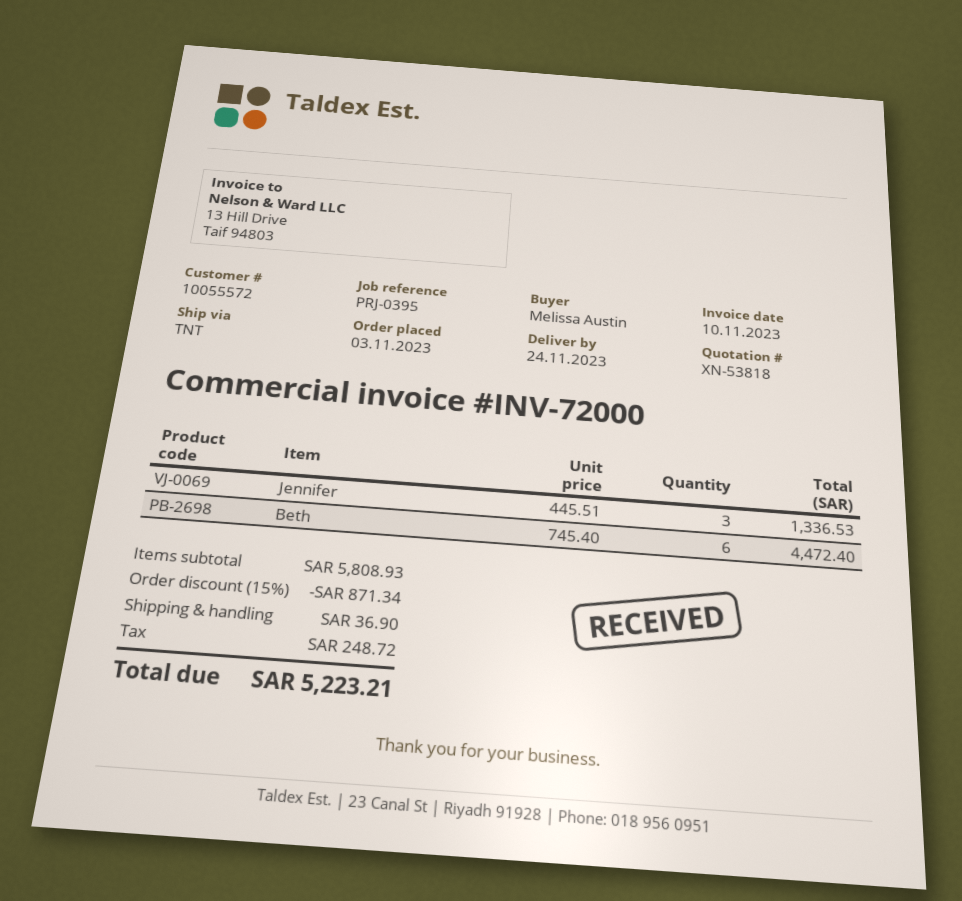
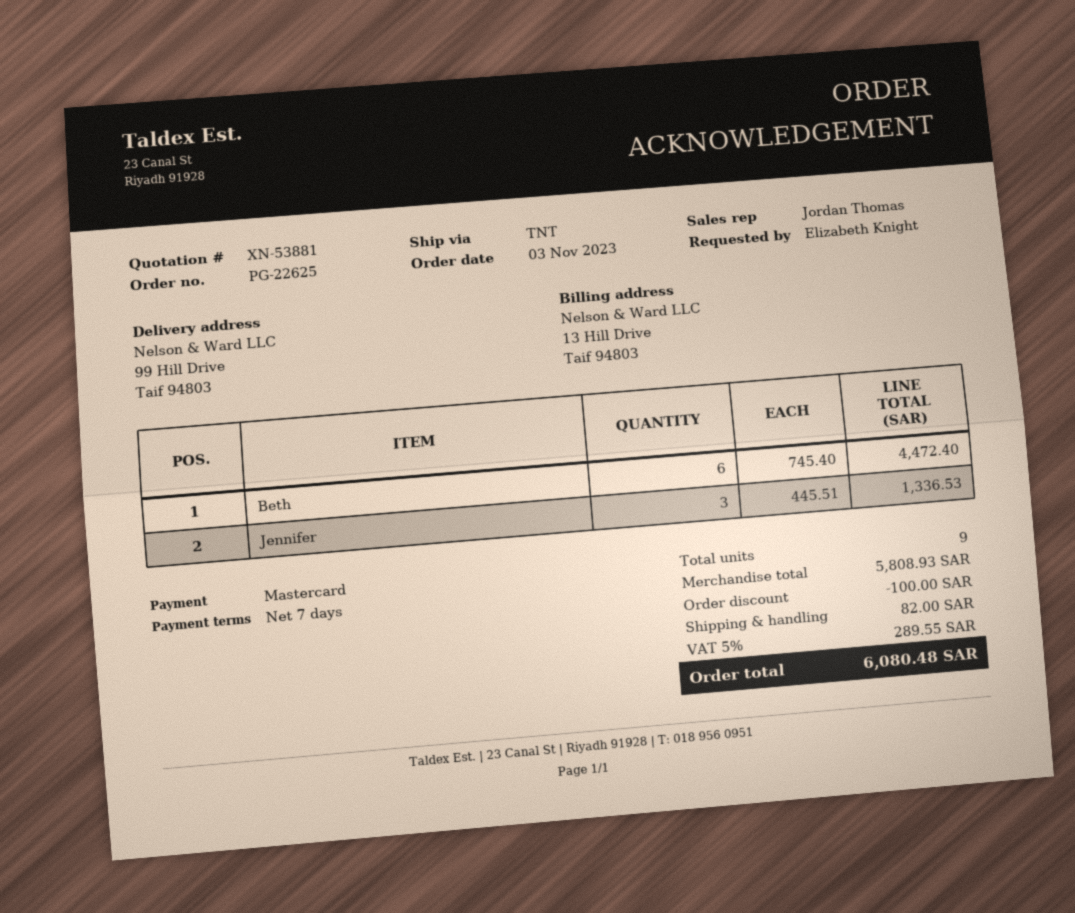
quote number: XN-53818 -> XN-53881
ordered by: Melissa Austin -> Elizabeth Knight
discount: 871.34 -> 100.00
shipping: 36.90 -> 82.00
tax: 248.72 -> 289.55
total: 5223.21 -> 6080.48

